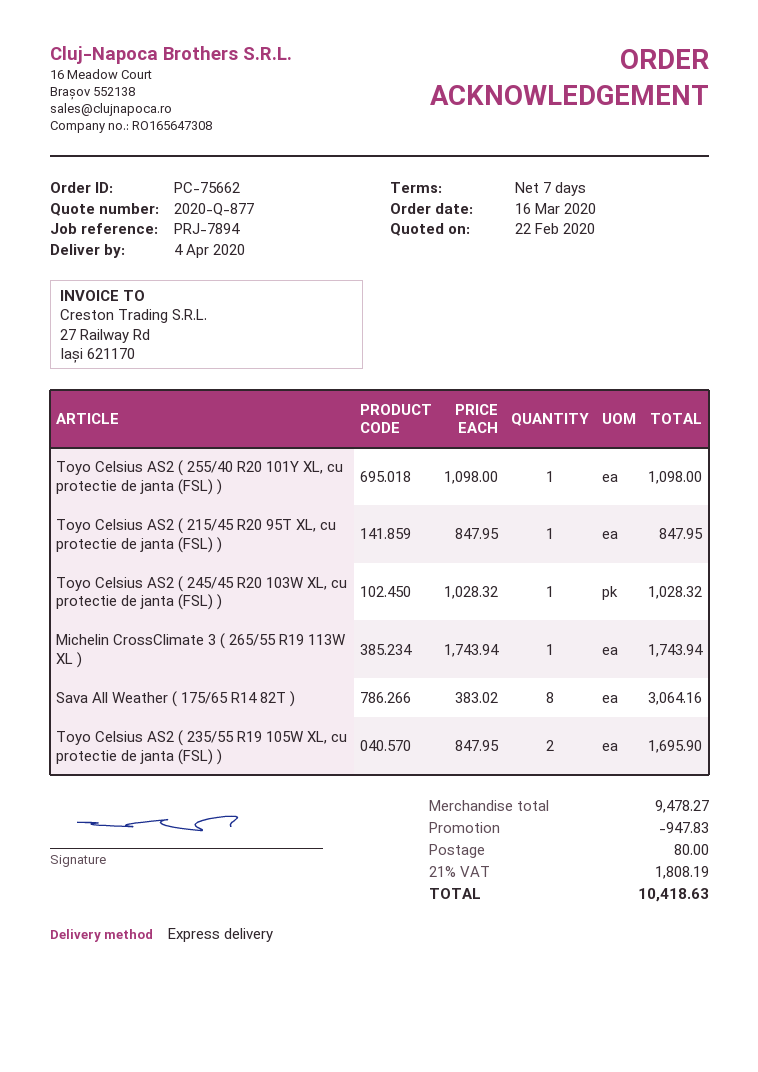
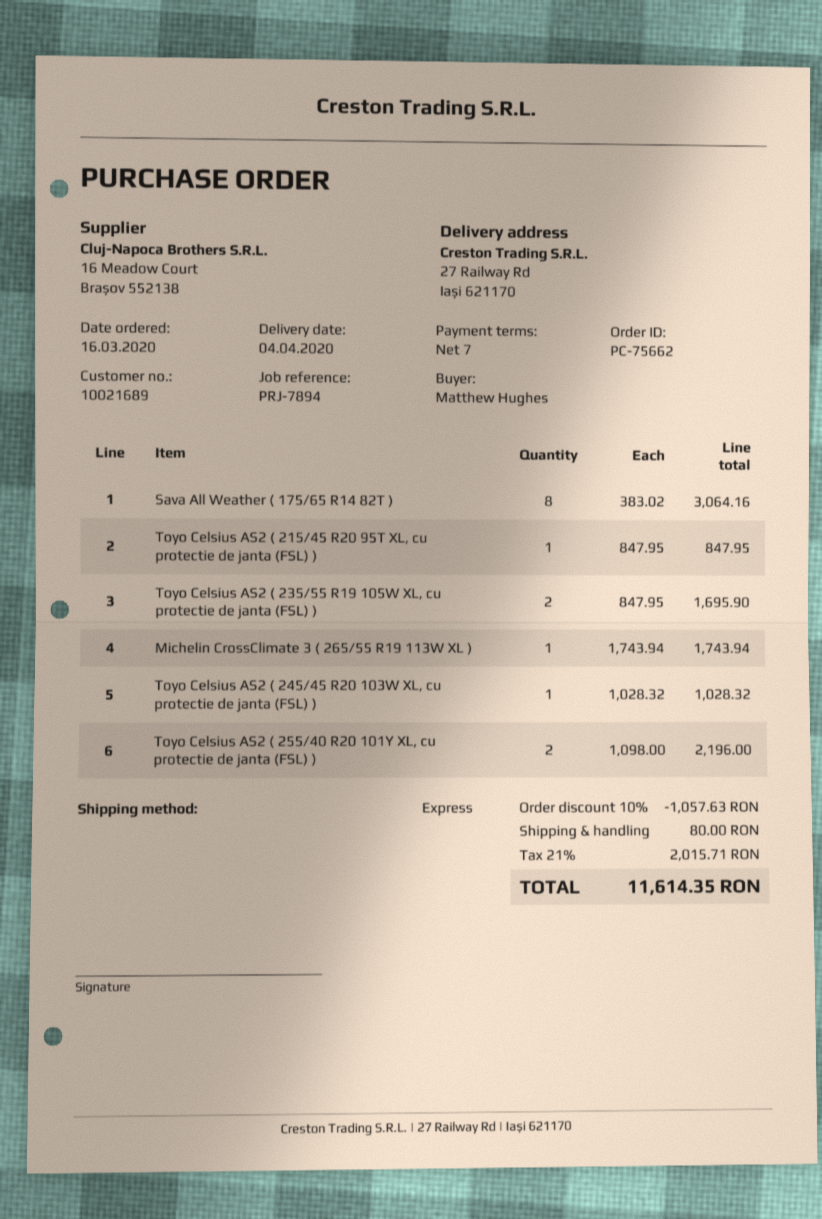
Toyo Celsius AS2 ( 255/40 R20 101Y XL, cu protectie de janta (FSL) ): 1 x 1098.00 = 1098.00 -> 2 x 1098.00 = 2196.00
discount: 947.83 -> 1057.63
tax: 21% = 1808.19 -> 21% = 2015.71
total: 10418.63 -> 11614.35

